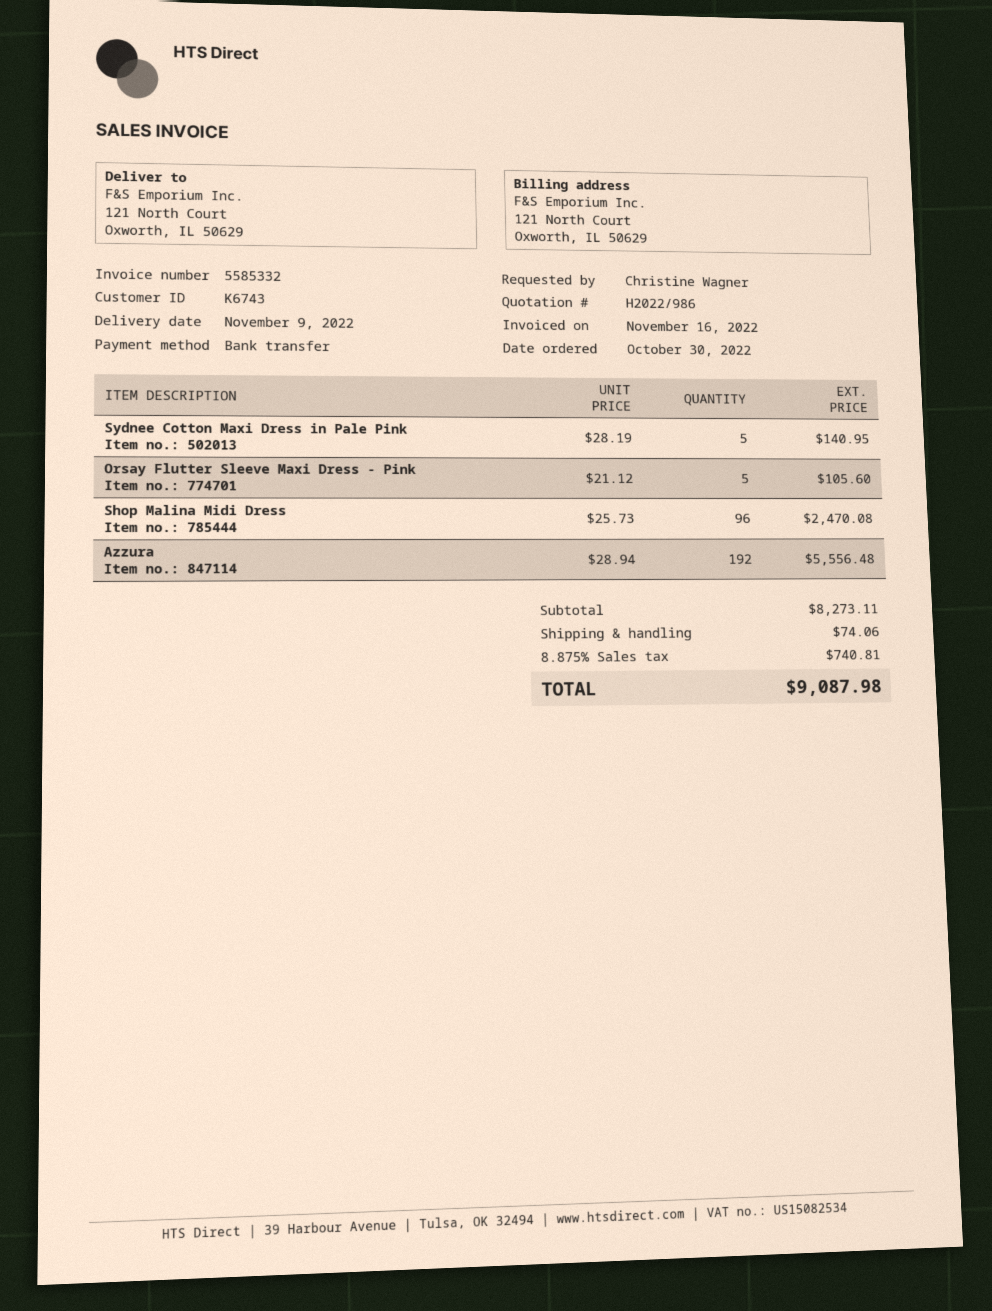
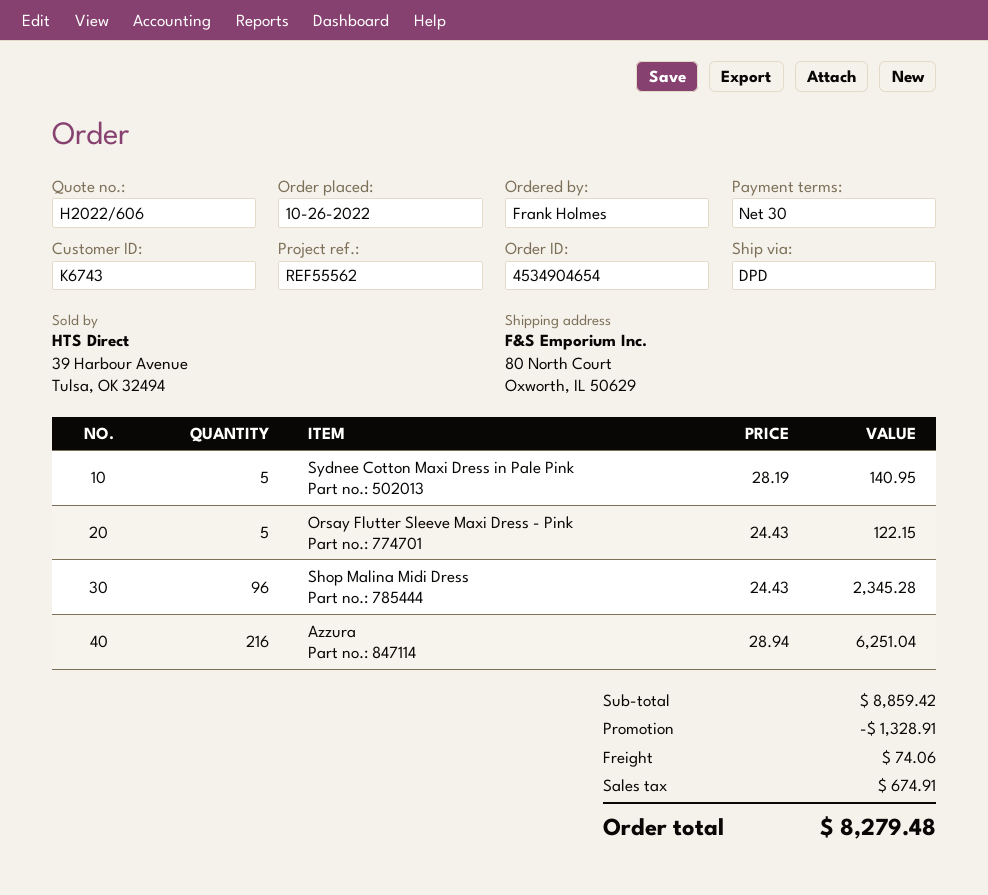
quote number: H2022/986 -> H2022/606
order date: 2022-10-30 -> 2022-10-26
ordered by: Christine Wagner -> Frank Holmes
ship to: 121 North Court, Oxworth, IL 50629 -> 80 North Court, Oxworth, IL 50629
Orsay Flutter Sleeve Maxi Dress - Pink: 5 x 21.12 = 105.60 -> 5 x 24.43 = 122.15
Shop Malina Midi Dress: 96 x 25.73 = 2470.08 -> 96 x 24.43 = 2345.28
Azzura: 192 x 28.94 = 5556.48 -> 216 x 28.94 = 6251.04
subtotal: 8273.11 -> 8859.42
discount: none -> 1328.91
tax: 740.81 -> 674.91
total: 9087.98 -> 8279.48

